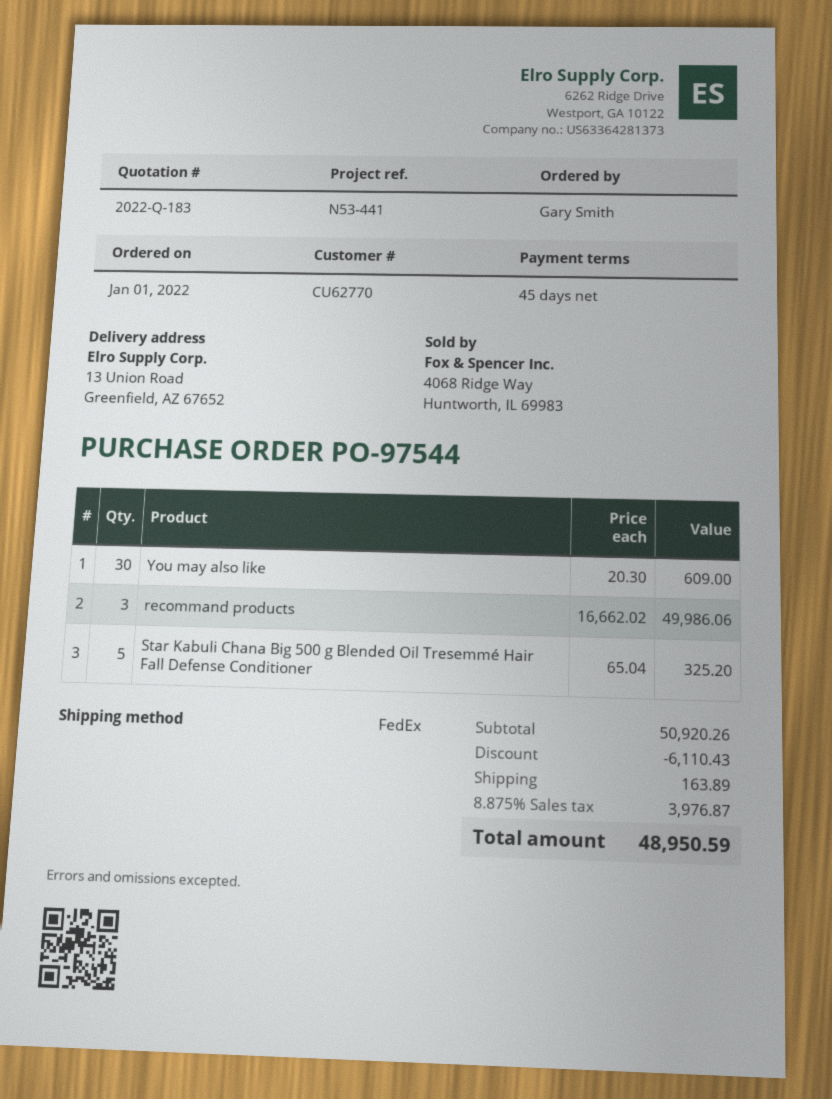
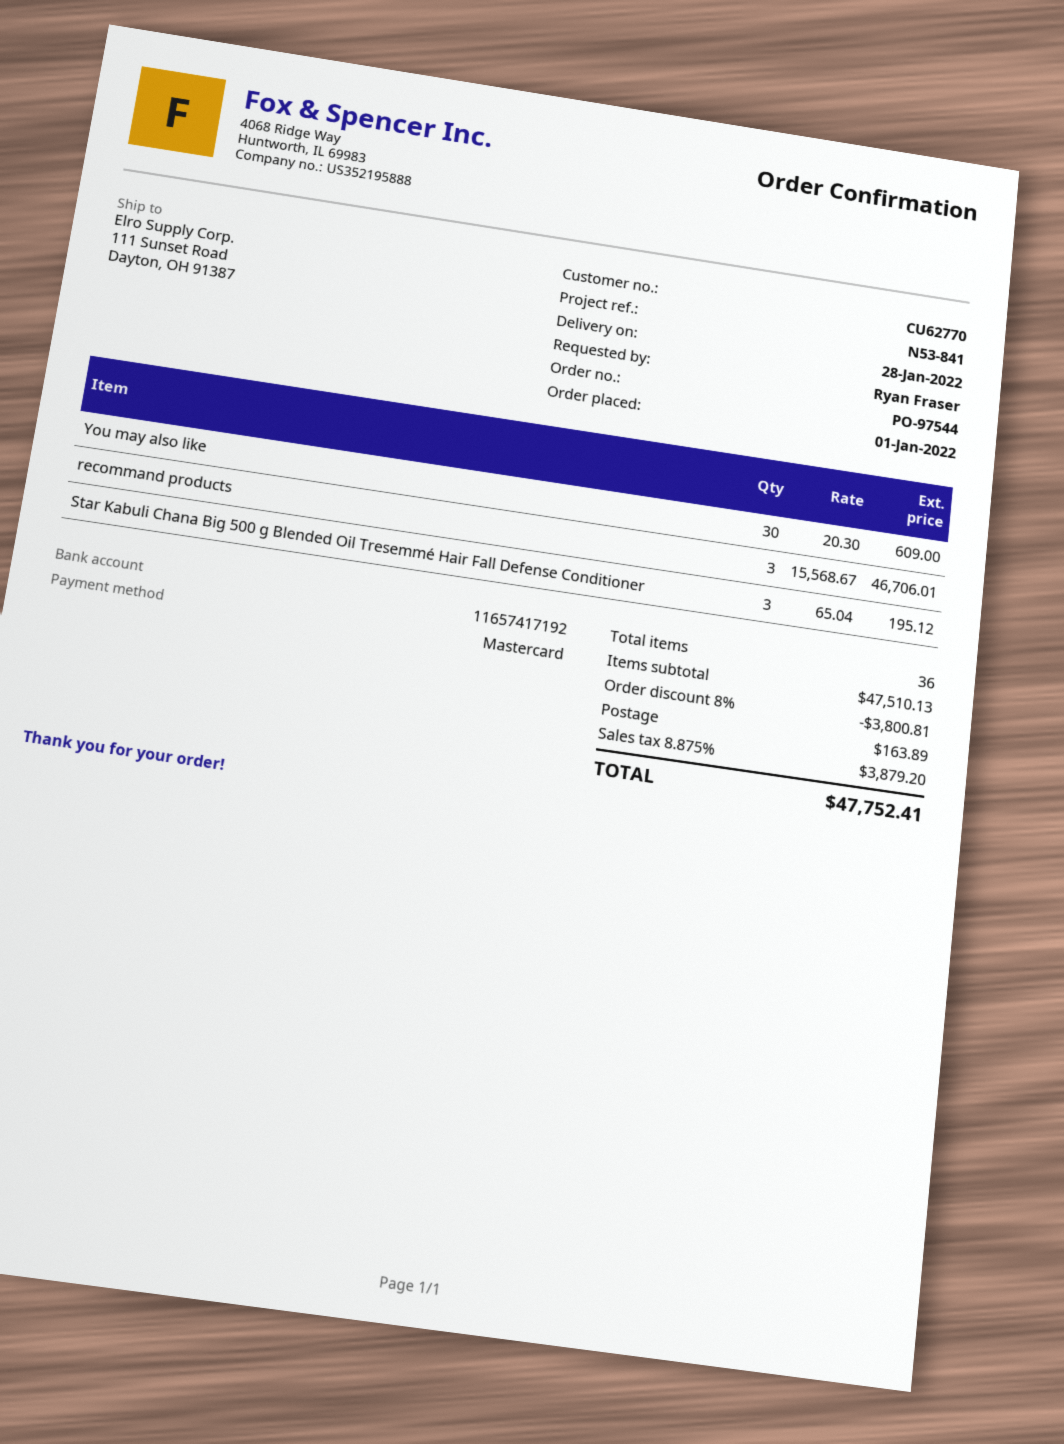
reference: N53-441 -> N53-841
ordered by: Gary Smith -> Ryan Fraser
ship to: 13 Union Road, Greenfield, AZ 67652 -> 111 Sunset Road, Dayton, OH 91387
recommand products: 3 x 16662.02 = 49986.06 -> 3 x 15568.67 = 46706.01
Star Kabuli Chana Big 500 g Blended Oil Tresemmé Hair Fall Defense Conditioner: 5 x 65.04 = 325.20 -> 3 x 65.04 = 195.12
subtotal: 50920.26 -> 47510.13
discount: 6110.43 -> 3800.81
tax: 8.875% = 3976.87 -> 8.875% = 3879.20
total: 48950.59 -> 47752.41

